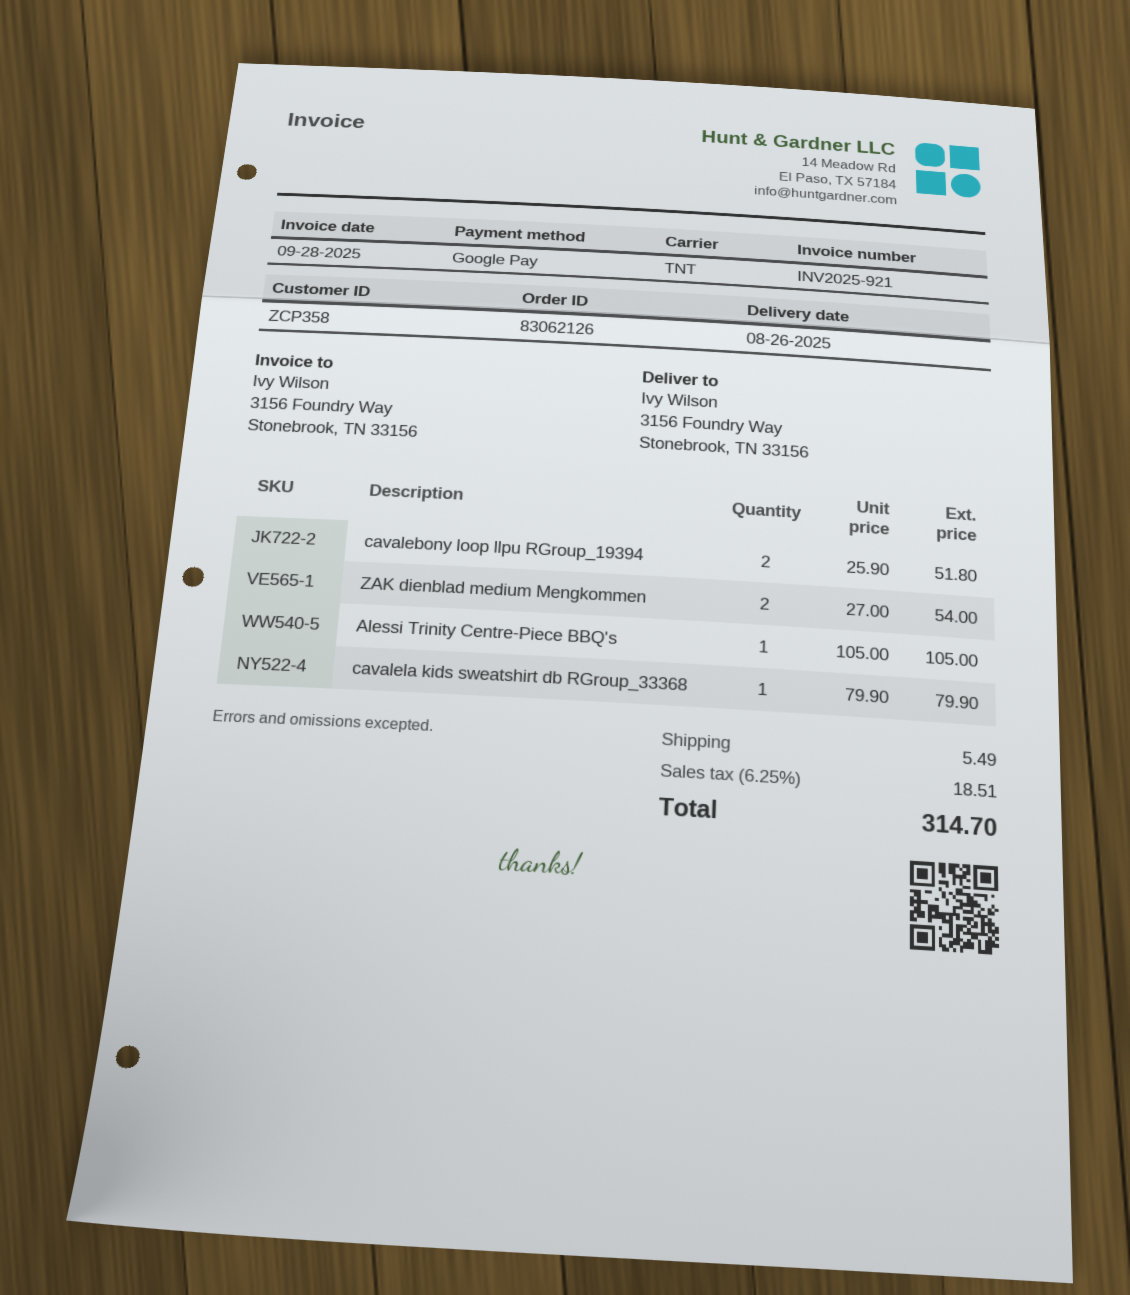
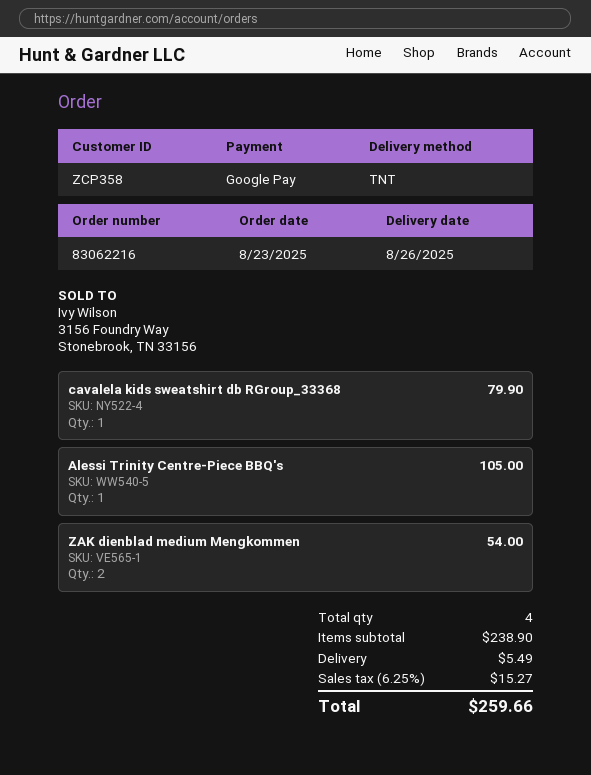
order number: 83062126 -> 83062216
cavalebony loop llpu RGroup_19394: 2 for 51.80 -> none
tax: 6.25% = 18.51 -> 6.25% = 15.27
total: 314.70 -> 259.66

